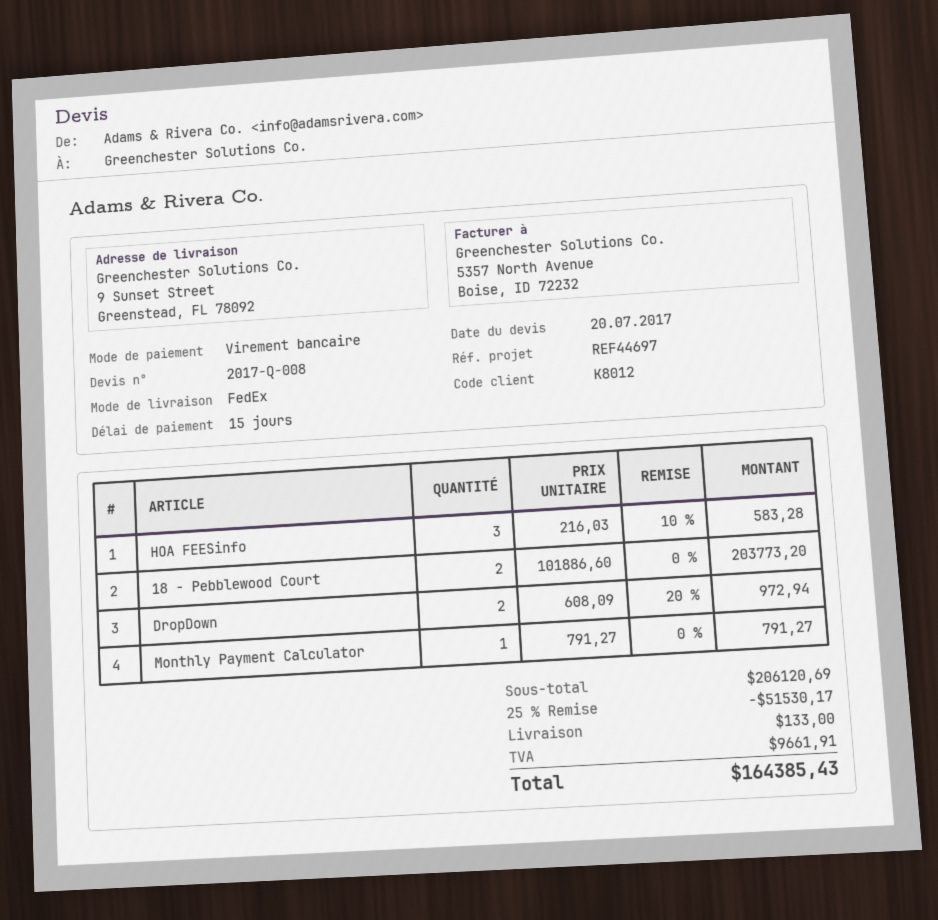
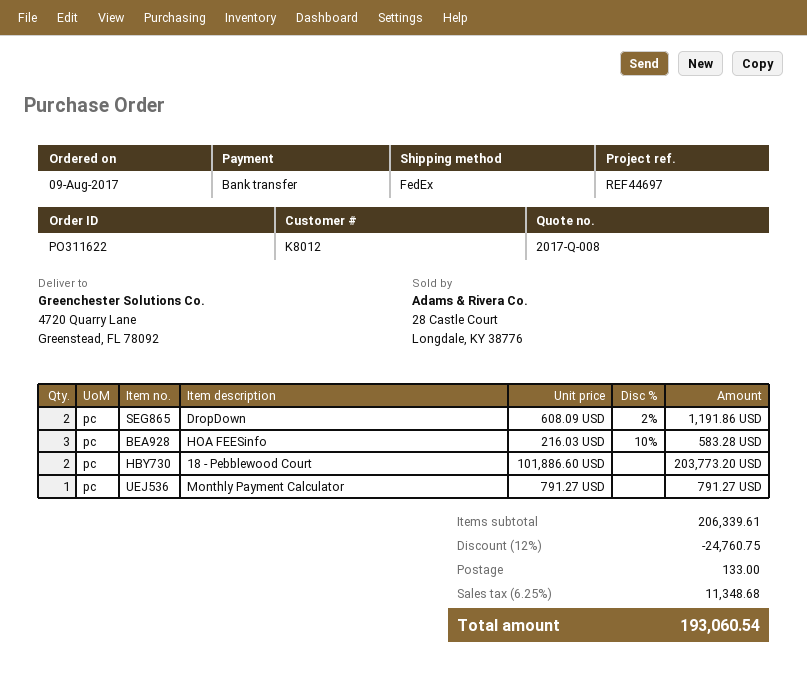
ship to: 9 Sunset Street, Greenstead, FL 78092 -> 4720 Quarry Lane, Greenstead, FL 78092
DropDown: 2 x 608.09 - 20% = 972.94 -> 2 x 608.09 - 2% = 1191.86
subtotal: 206120.69 -> 206339.61
discount: 25% = 51530.17 -> 12% = 24760.75
tax: 9661.91 -> 11348.68
total: 164385.43 -> 193060.54

